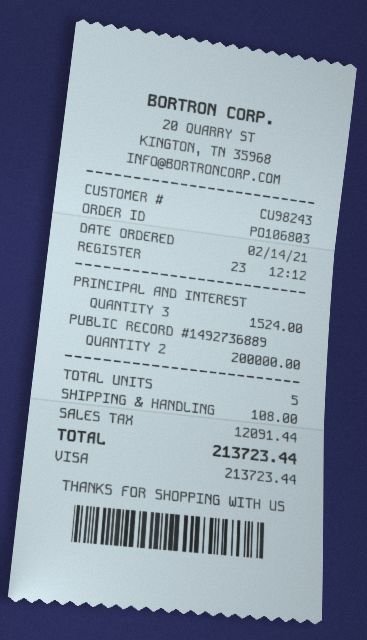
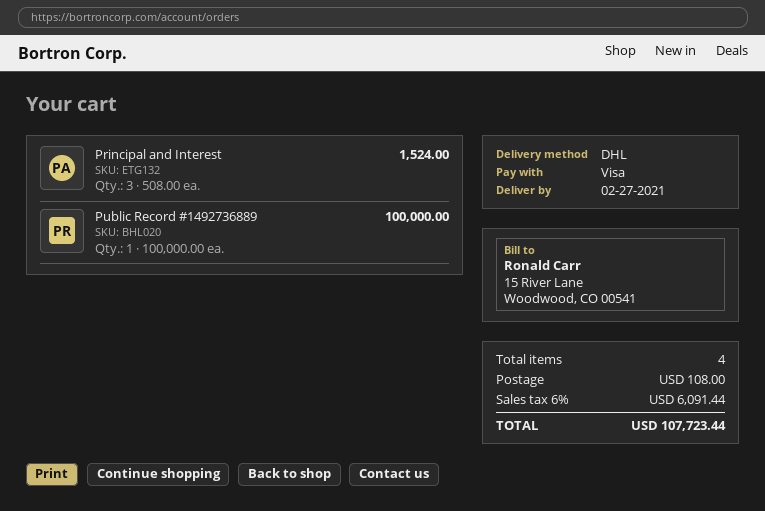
PUBLIC RECORD #1492736889: 2 for 200000.00 -> 1 for 100000.00
total quantity: 5 -> 4
tax: 12091.44 -> 6091.44
total: 213723.44 -> 107723.44

